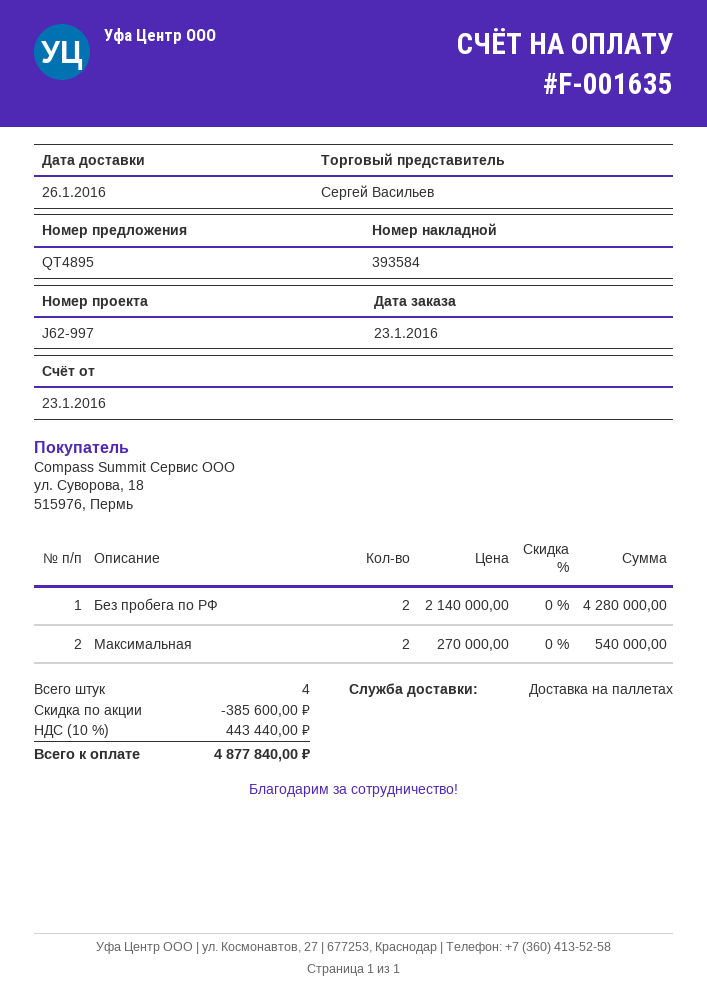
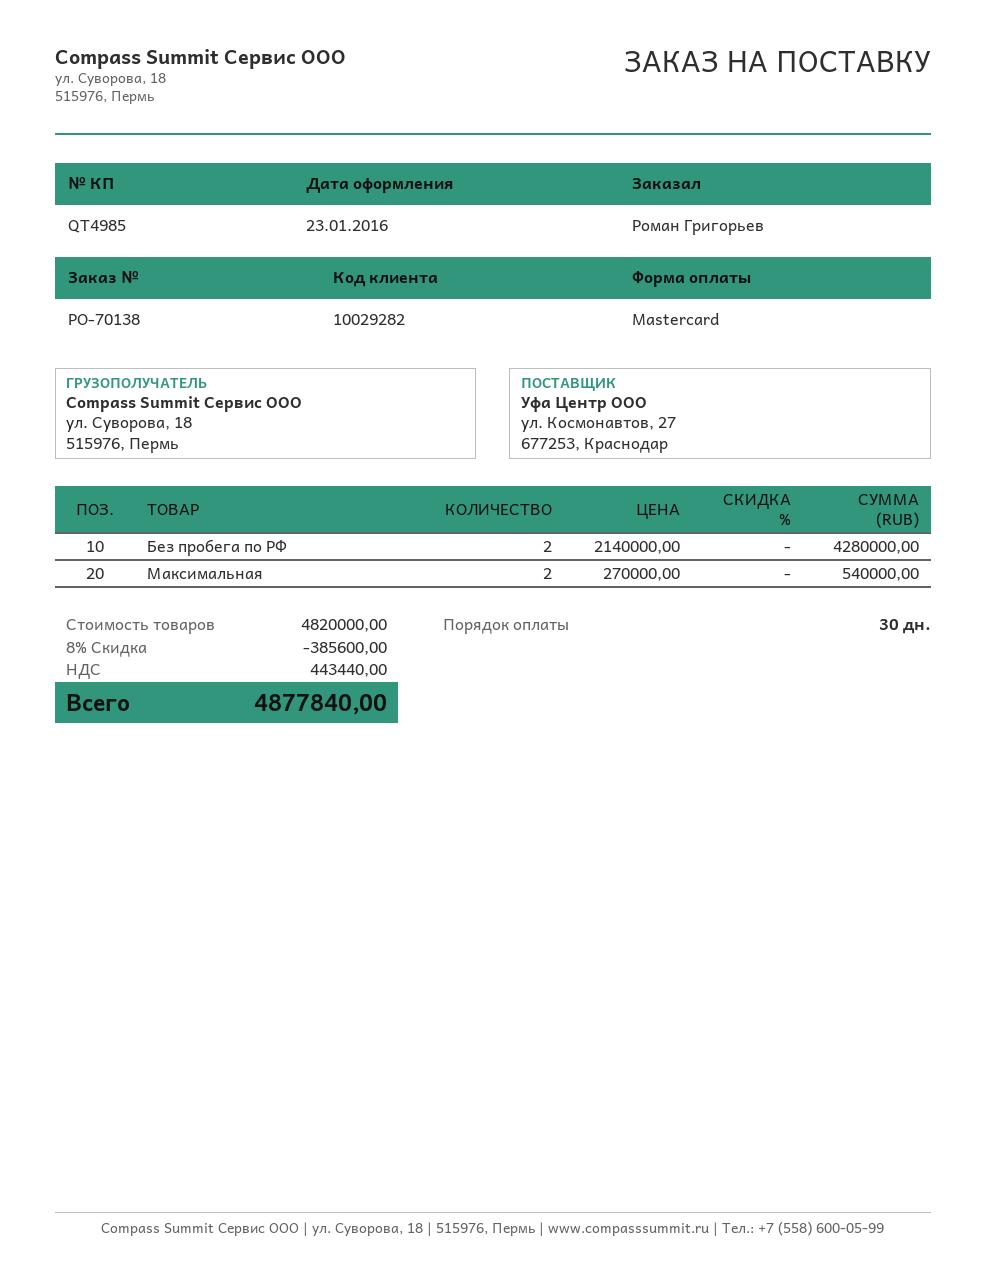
quote number: QT4895 -> QT4985

